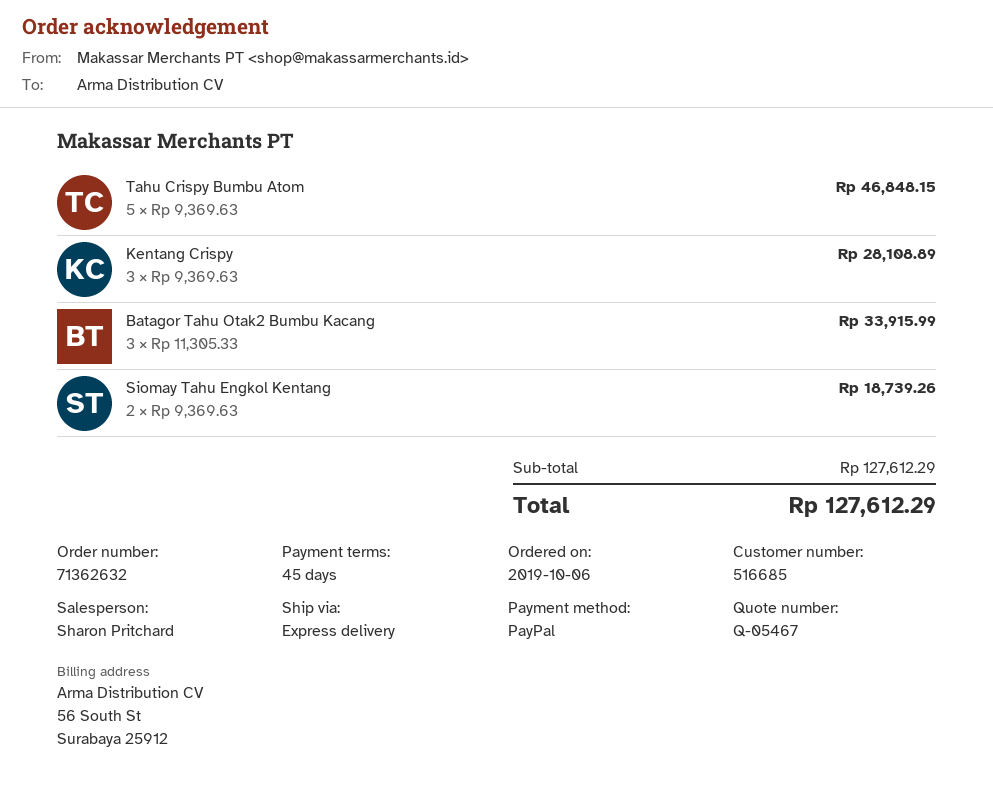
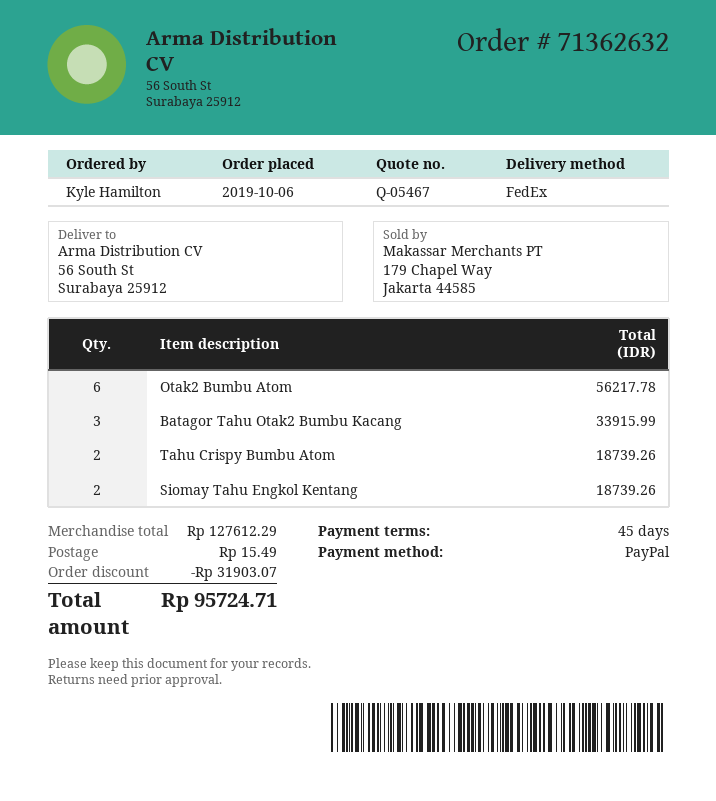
shipping method: express -> FedEx
Tahu Crispy Bumbu Atom: 5 for 46848.15 -> 2 for 18739.26
Kentang Crispy: 3 for 28108.89 -> none
Otak2 Bumbu Atom: none -> 6 for 56217.78
discount: none -> 31903.07
shipping: none -> 15.49
total: 127612.29 -> 95724.71

